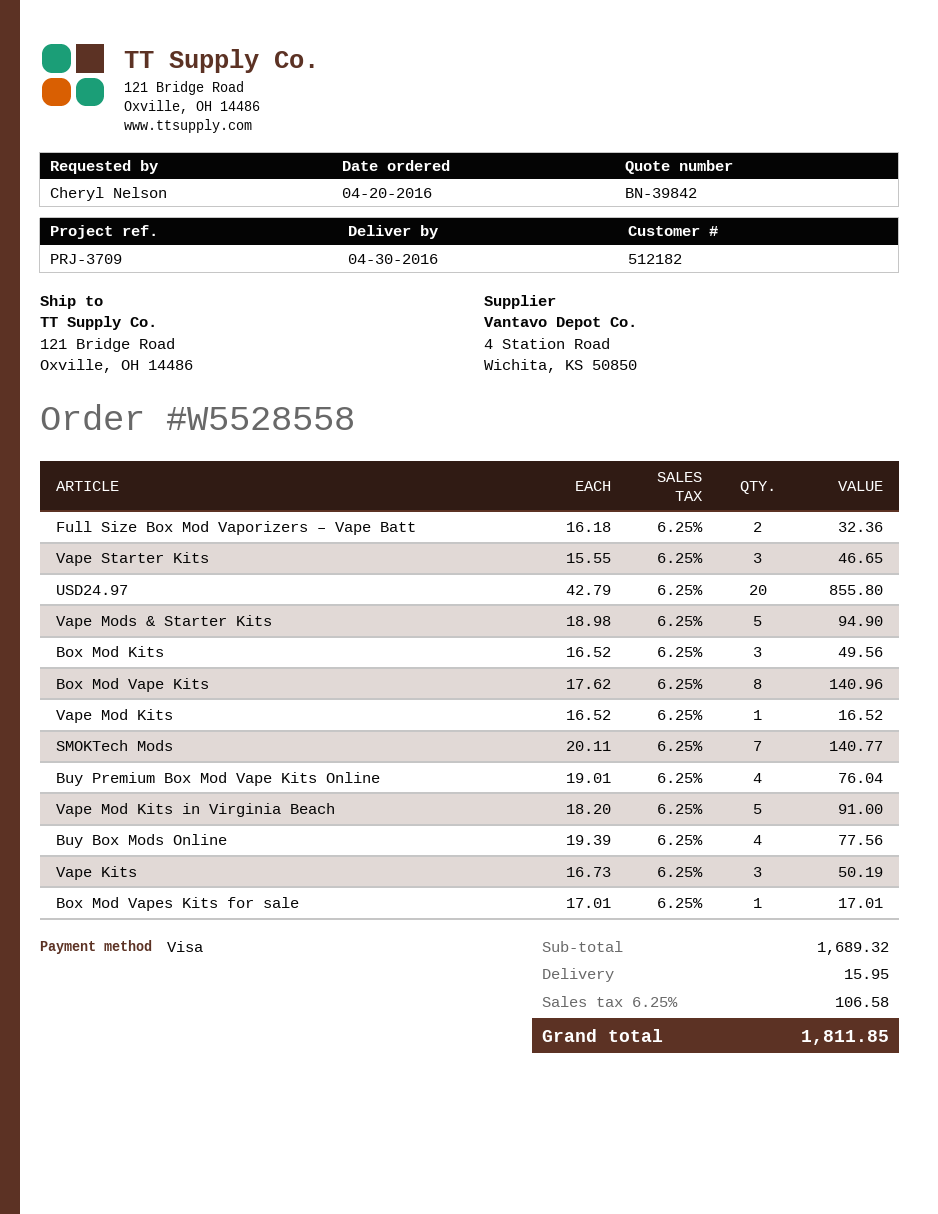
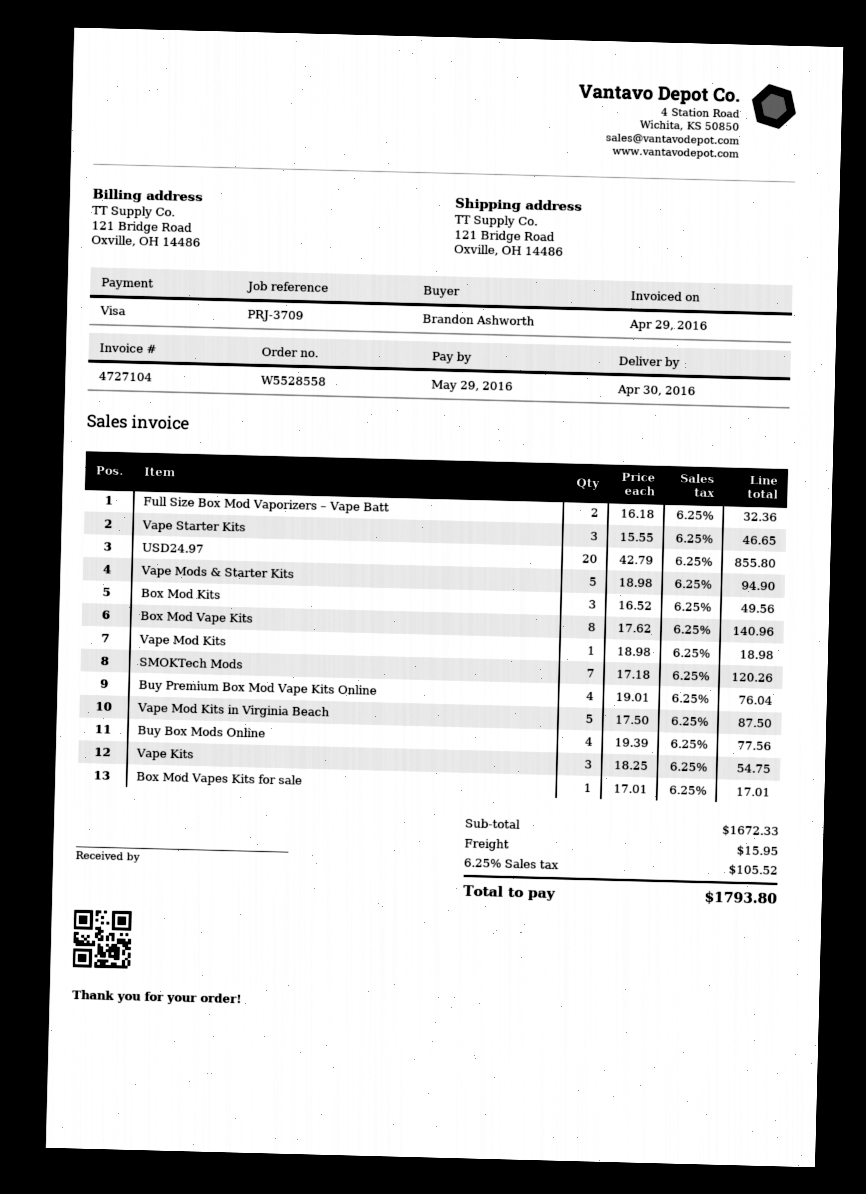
ordered by: Cheryl Nelson -> Brandon Ashworth
Vape Mod Kits: 1 x 16.52 = 16.52 -> 1 x 18.98 = 18.98
SMOKTech Mods: 7 x 20.11 = 140.77 -> 7 x 17.18 = 120.26
Vape Mod Kits in Virginia Beach: 5 x 18.20 = 91.00 -> 5 x 17.50 = 87.50
Vape Kits: 3 x 16.73 = 50.19 -> 3 x 18.25 = 54.75
subtotal: 1689.32 -> 1672.33
tax: 6.25% = 106.58 -> 6.25% = 105.52
total: 1811.85 -> 1793.80

